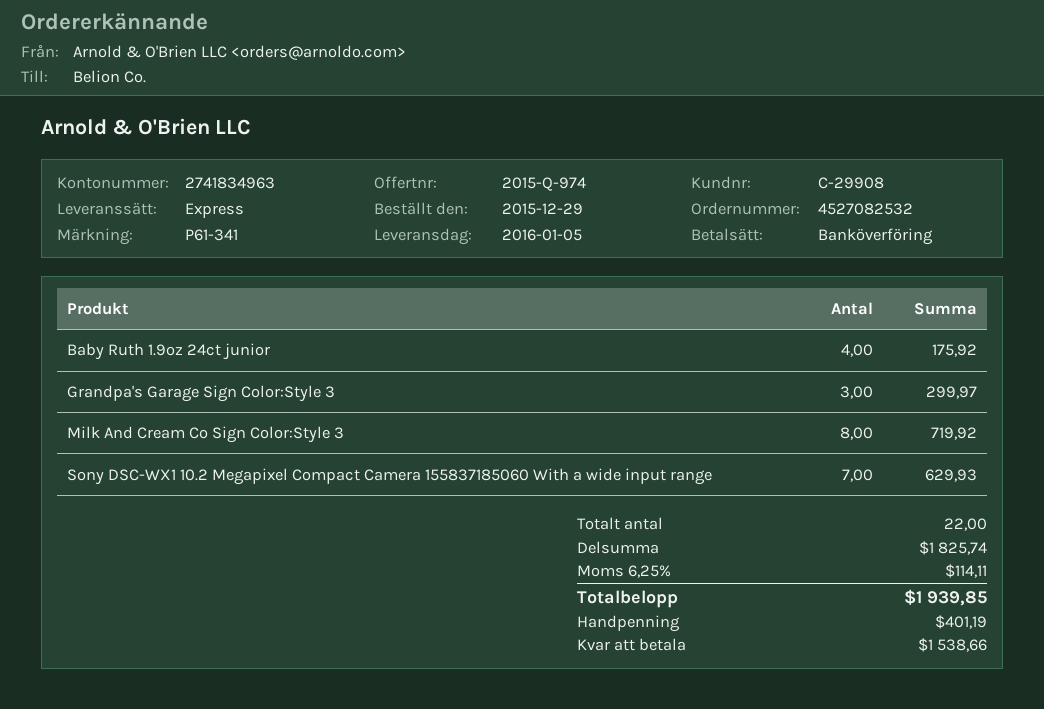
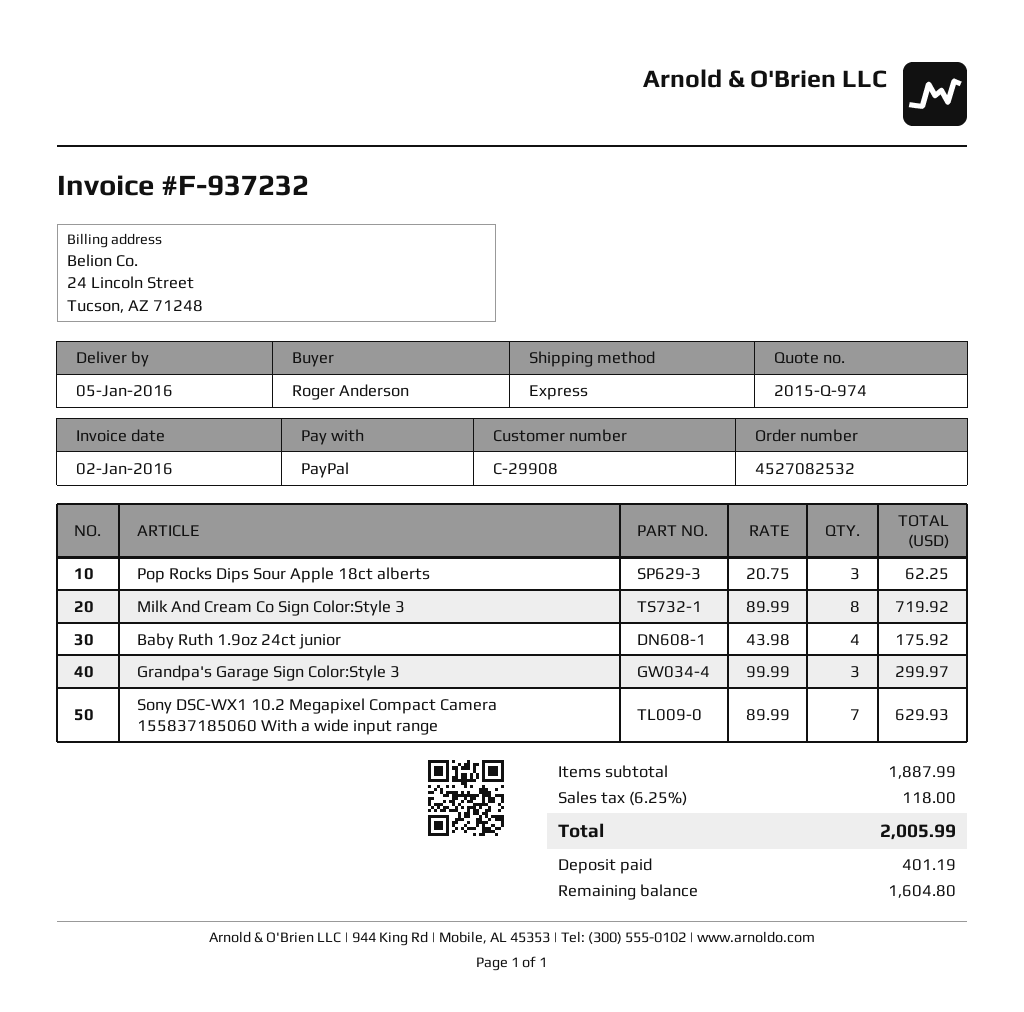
payment method: bank transfer -> PayPal
Pop Rocks Dips Sour Apple 18ct alberts: none -> 3 for 62.25
subtotal: 1825.74 -> 1887.99
tax: 6.25% = 114.11 -> 6.25% = 118.00
total: 1939.85 -> 2005.99
balance: 1538.66 -> 1604.80

